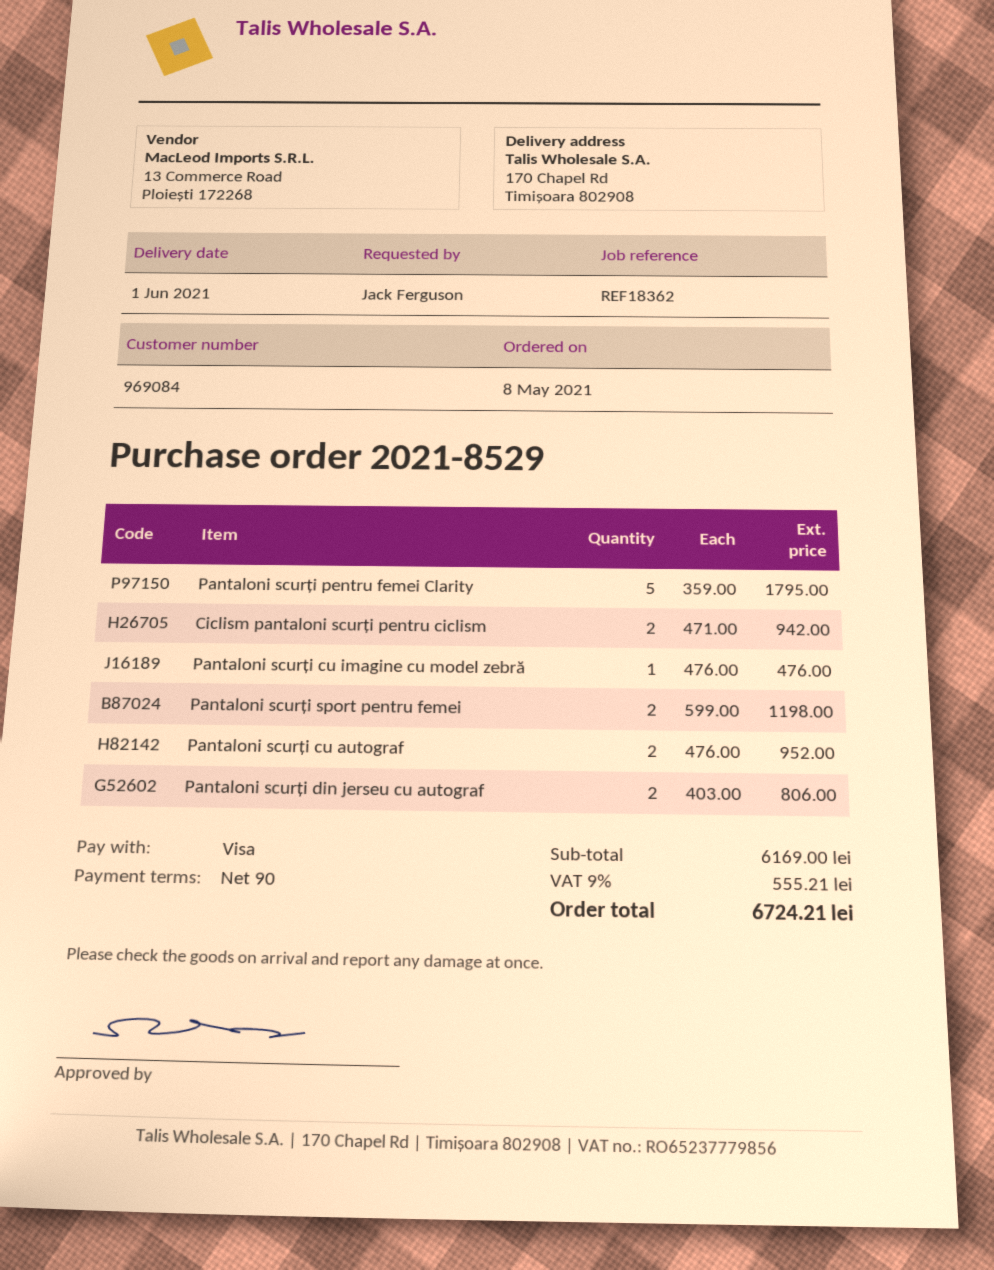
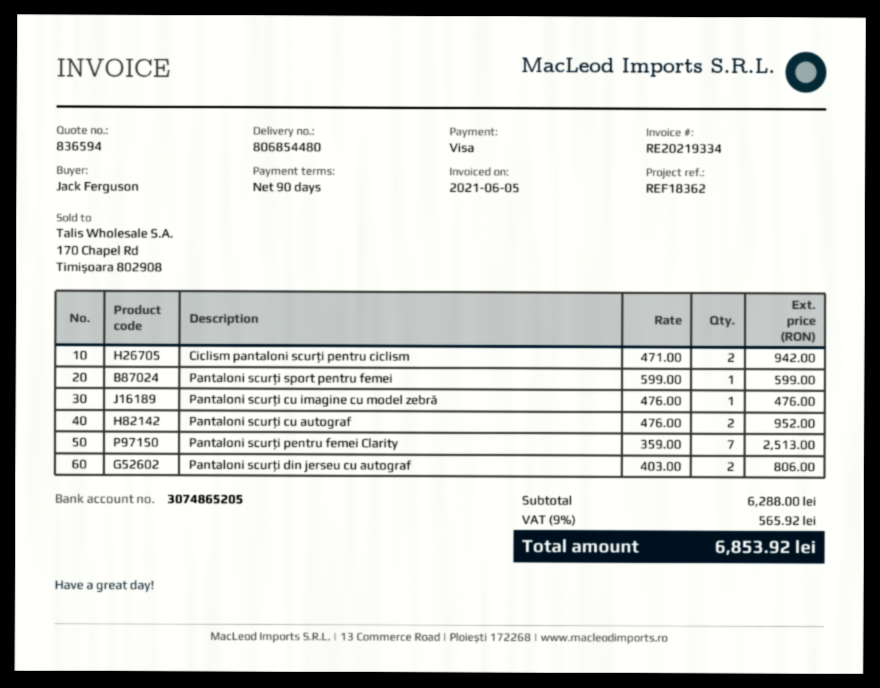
Pantaloni scurți pentru femei Clarity: 5 x 359.00 = 1795.00 -> 7 x 359.00 = 2513.00
Pantaloni scurți sport pentru femei: 2 x 599.00 = 1198.00 -> 1 x 599.00 = 599.00
subtotal: 6169.00 -> 6288.00
tax: 9% = 555.21 -> 9% = 565.92
total: 6724.21 -> 6853.92

